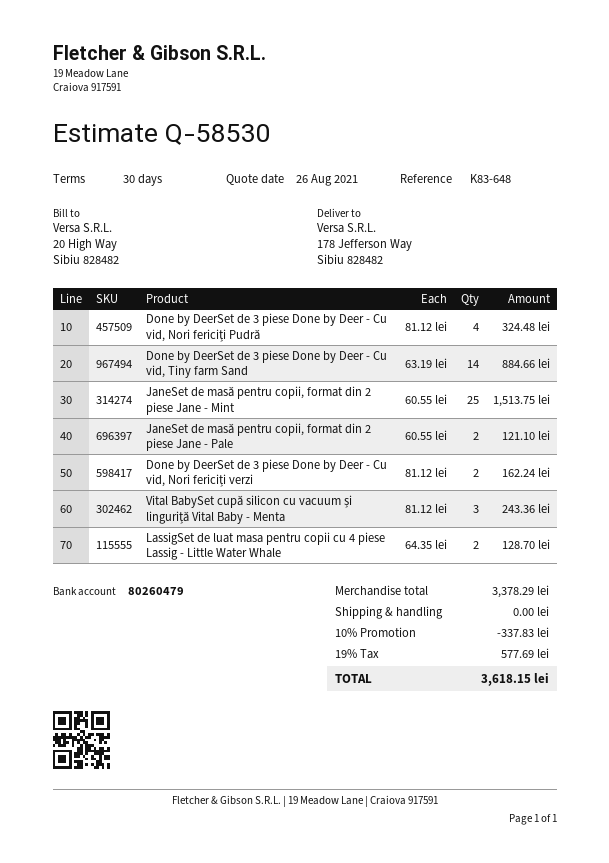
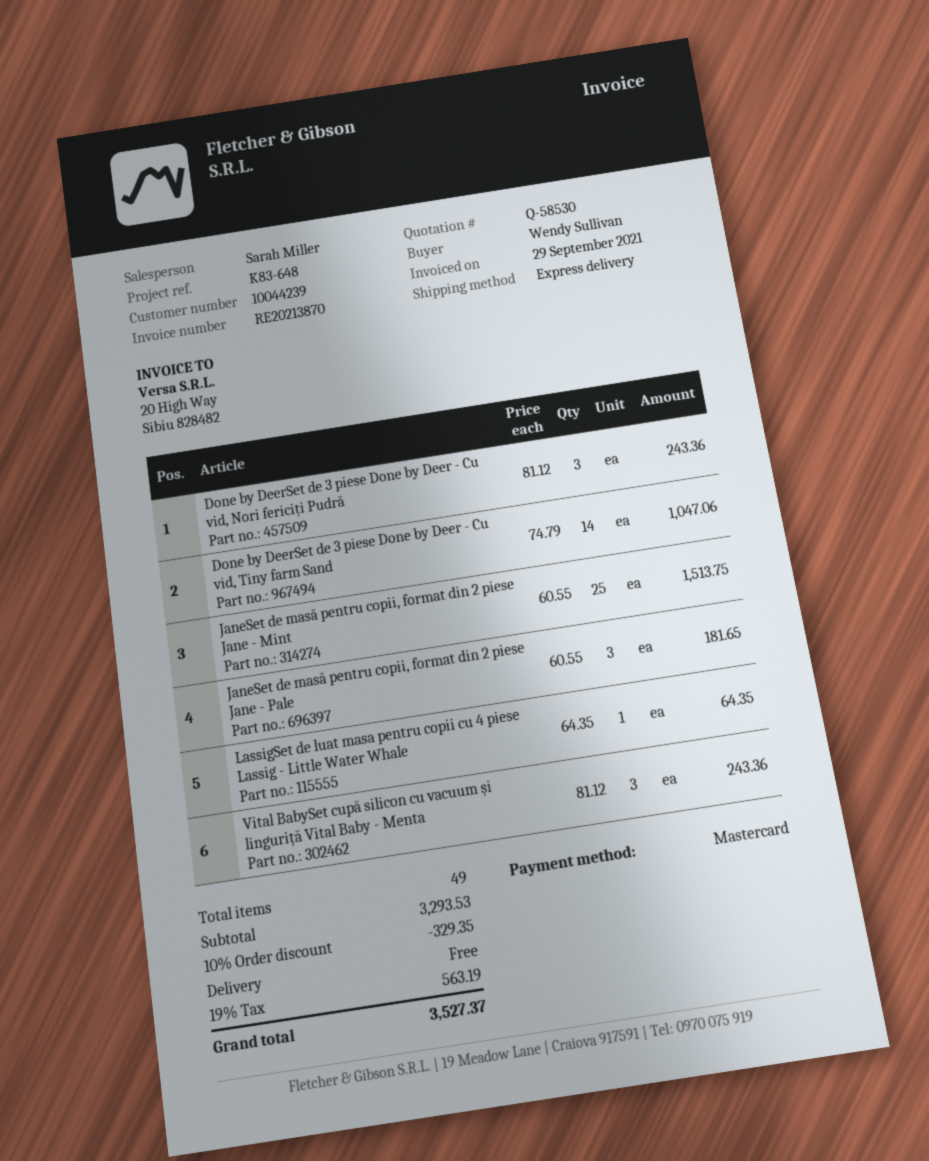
Done by DeerSet de 3 piese Done by Deer - Cu vid, Nori fericiți Pudră: 4 x 81.12 = 324.48 -> 3 x 81.12 = 243.36
Done by DeerSet de 3 piese Done by Deer - Cu vid, Tiny farm Sand: 14 x 63.19 = 884.66 -> 14 x 74.79 = 1047.06
JaneSet de masă pentru copii, format din 2 piese Jane - Pale: 2 x 60.55 = 121.10 -> 3 x 60.55 = 181.65
Done by DeerSet de 3 piese Done by Deer - Cu vid, Nori fericiți verzi: 2 x 81.12 = 162.24 -> none
LassigSet de luat masa pentru copii cu 4 piese Lassig - Little Water Whale: 2 x 64.35 = 128.70 -> 1 x 64.35 = 64.35
subtotal: 3378.29 -> 3293.53
discount: 10% = 337.83 -> 10% = 329.35
tax: 19% = 577.69 -> 19% = 563.19
total: 3618.15 -> 3527.37

